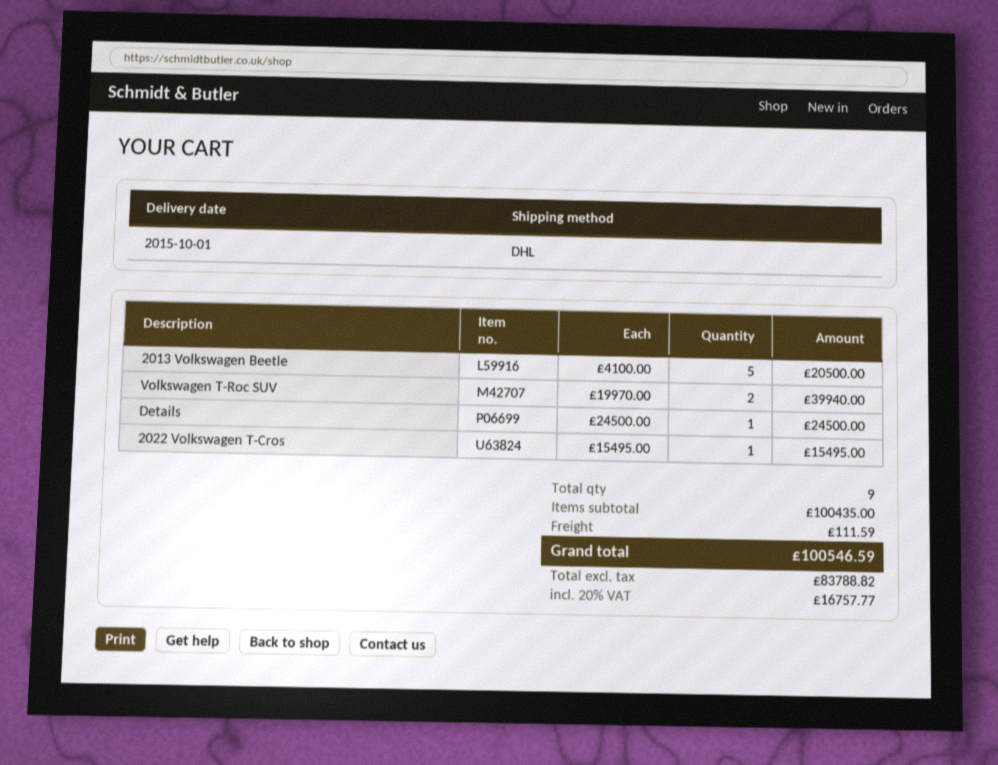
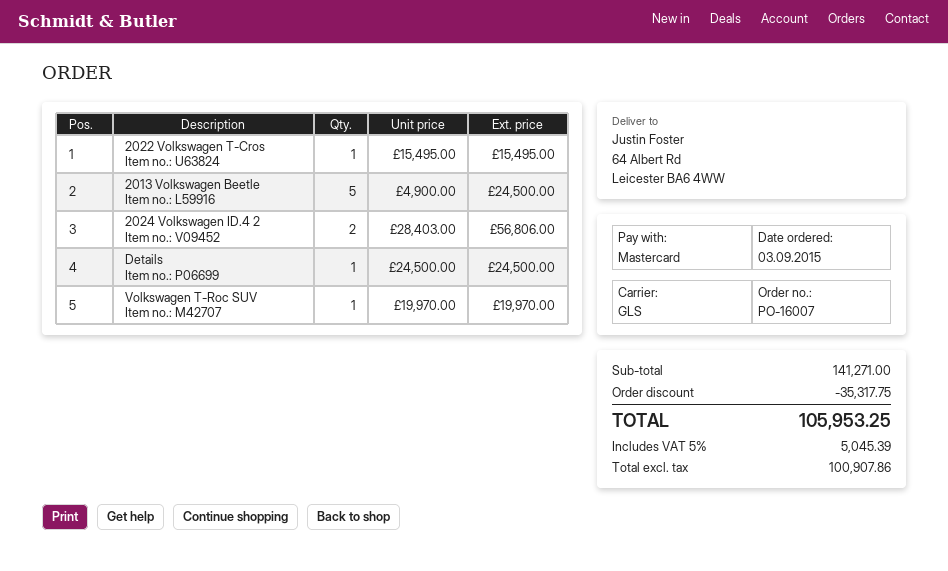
shipping method: DHL -> GLS
2013 Volkswagen Beetle: 5 x 4100.00 = 20500.00 -> 5 x 4900.00 = 24500.00
Volkswagen T-Roc SUV: 2 x 19970.00 = 39940.00 -> 1 x 19970.00 = 19970.00
2024 Volkswagen ID.4 2: none -> 2 x 28403.00 = 56806.00
subtotal: 100435.00 -> 141271.00
discount: none -> 35317.75
shipping: 111.59 -> none
net: 83788.82 -> 100907.86
tax: 20% = 16757.77 -> 5% = 5045.39
total: 100546.59 -> 105953.25

